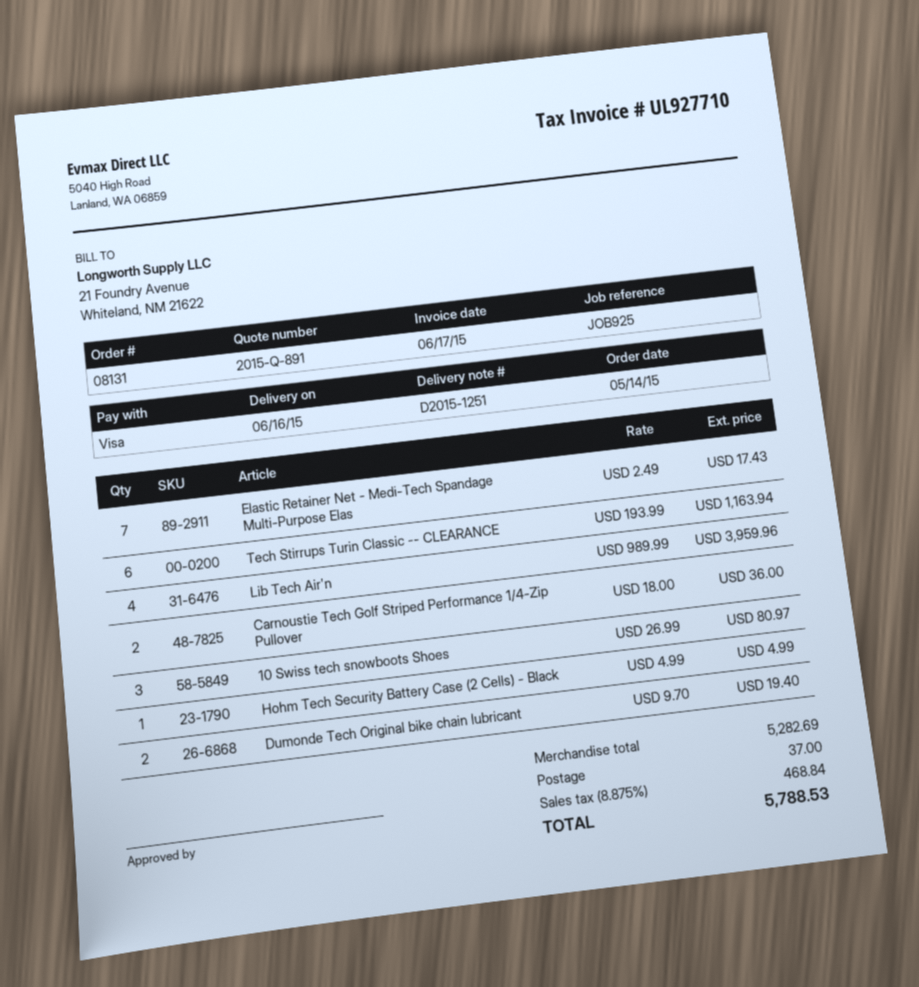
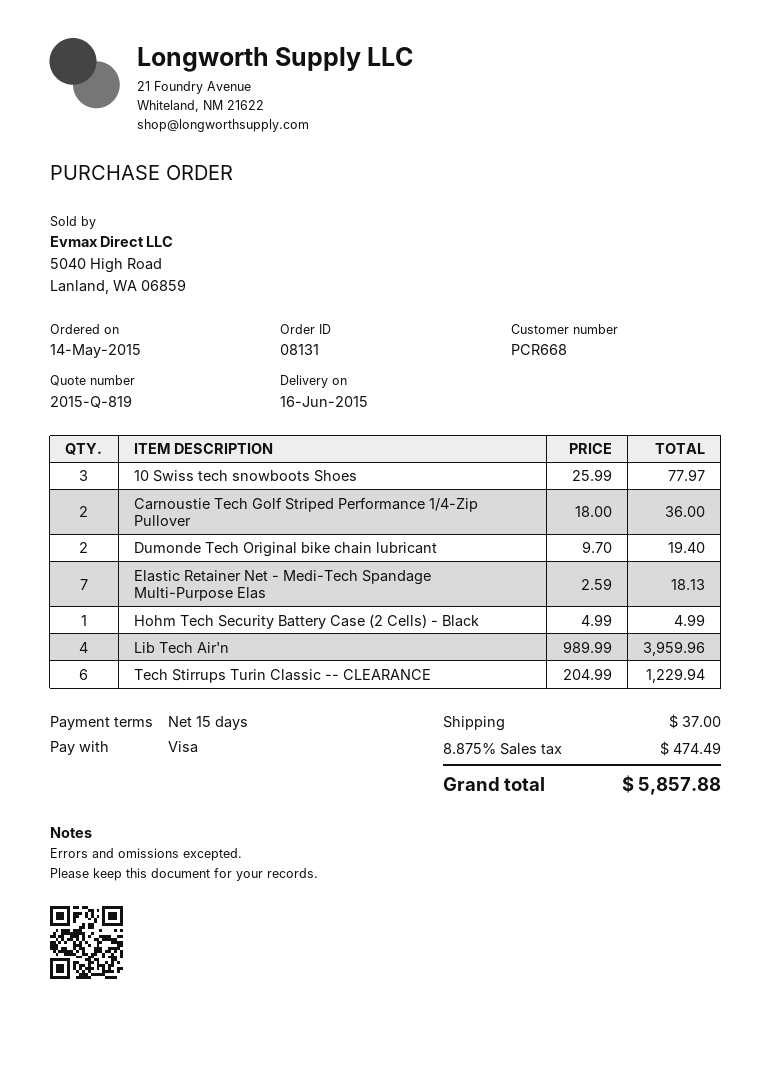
quote number: 2015-Q-891 -> 2015-Q-819
Elastic Retainer Net - Medi-Tech Spandage Multi-Purpose Elas: 7 x 2.49 = 17.43 -> 7 x 2.59 = 18.13
Tech Stirrups Turin Classic -- CLEARANCE: 6 x 193.99 = 1163.94 -> 6 x 204.99 = 1229.94
10 Swiss tech snowboots Shoes: 3 x 26.99 = 80.97 -> 3 x 25.99 = 77.97
tax: 8.875% = 468.84 -> 8.875% = 474.49
total: 5788.53 -> 5857.88

